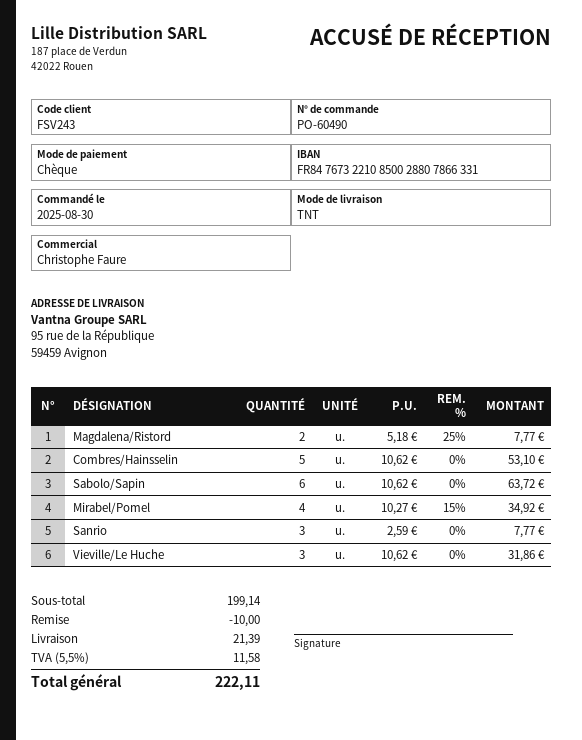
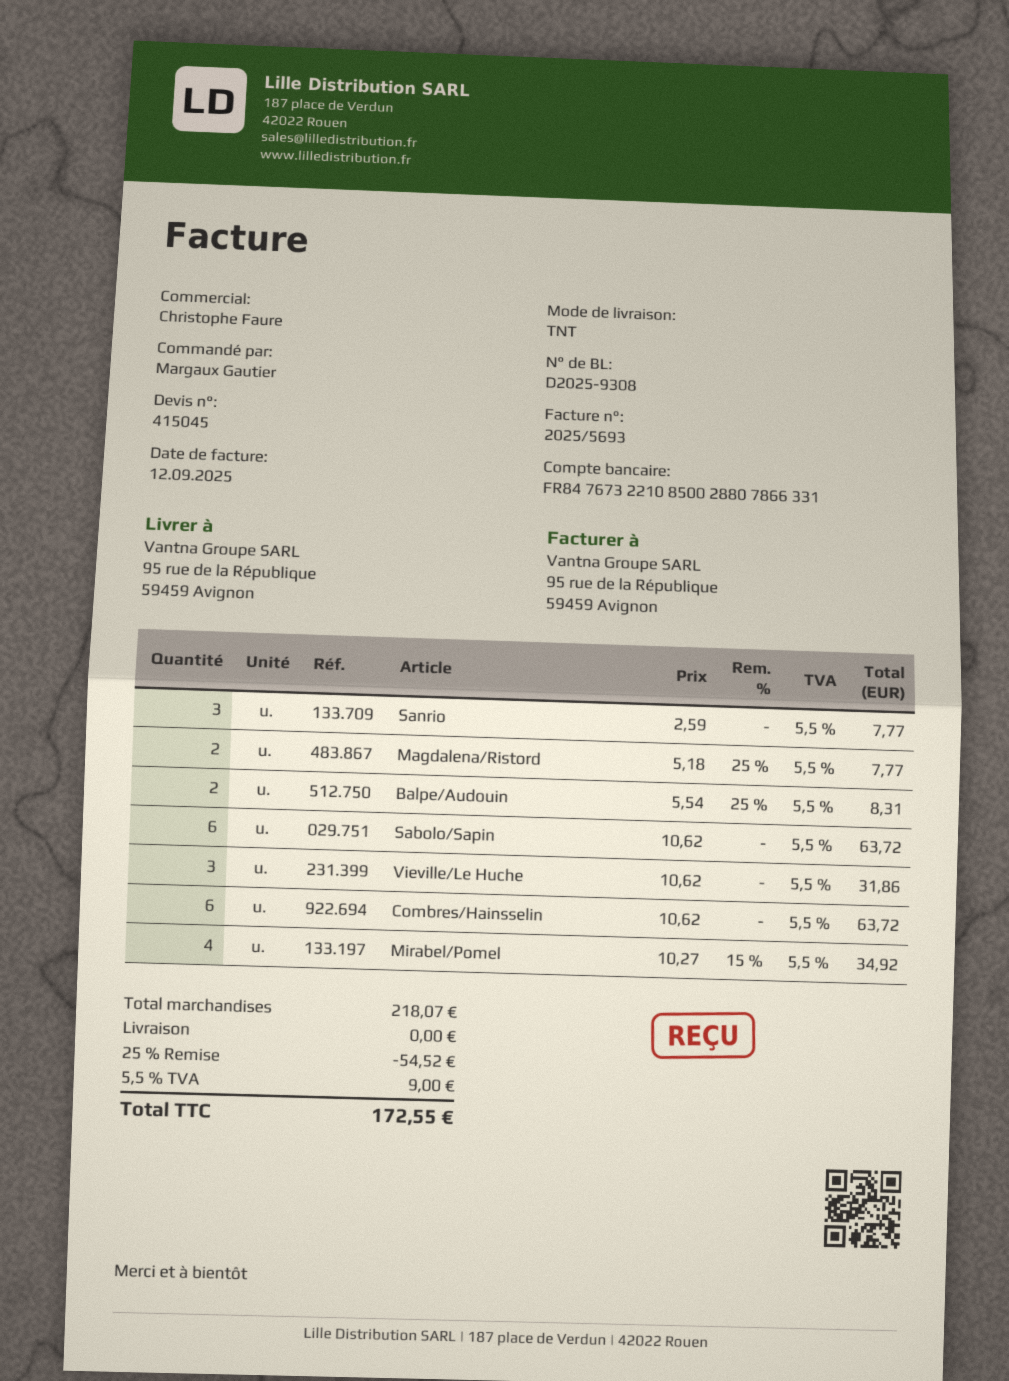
Combres/Hainsselin: 5 x 10.62 = 53.10 -> 6 x 10.62 = 63.72
Balpe/Audouin: none -> 2 x 5.54 - 25% = 8.31
subtotal: 199.14 -> 218.07
discount: 10.00 -> 54.52
shipping: 21.39 -> 0.00
tax: 5.5% = 11.58 -> 5.5% = 9.00
total: 222.11 -> 172.55

